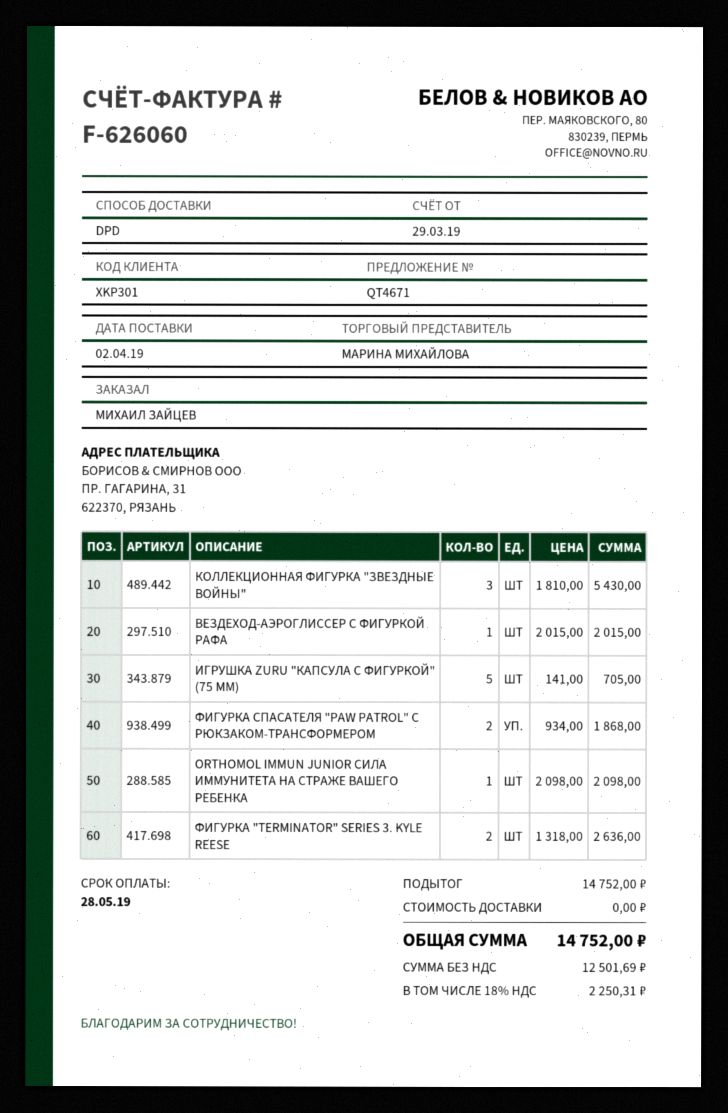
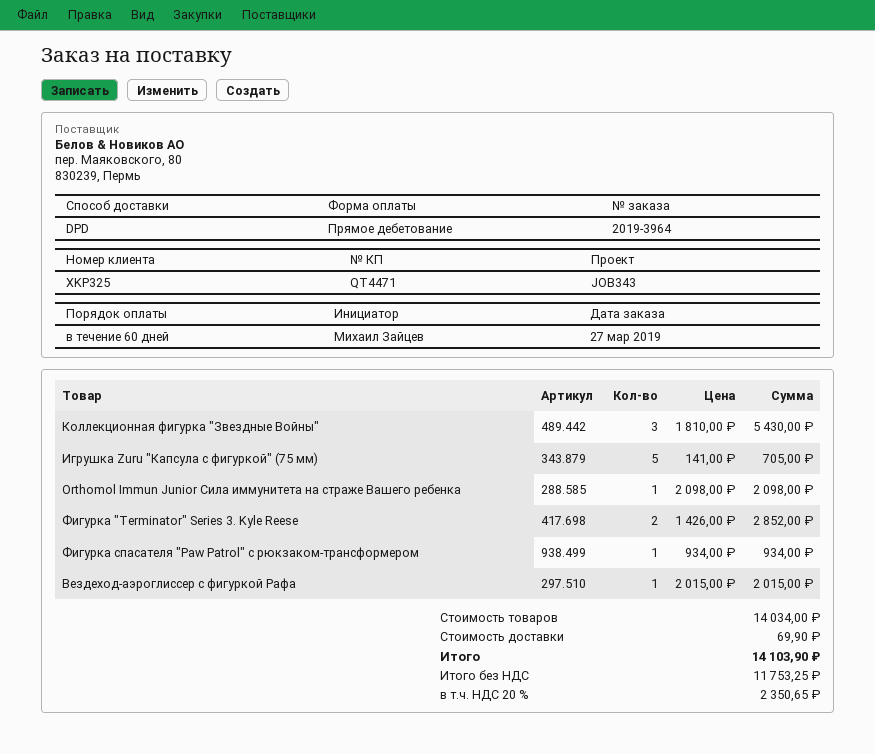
quote number: QT4671 -> QT4471
customer number: XKP301 -> XKP325
ФИГУРКА СПАСАТЕЛЯ "PAW PATROL" С РЮКЗАКОМ-ТРАНСФОРМЕРОМ: 2 x 934.00 = 1868.00 -> 1 x 934.00 = 934.00
ФИГУРКА "TERMINATOR" SERIES 3. KYLE REESE: 2 x 1318.00 = 2636.00 -> 2 x 1426.00 = 2852.00
subtotal: 14752.00 -> 14034.00
shipping: 0.00 -> 69.90
net: 12501.69 -> 11753.25
tax: 18% = 2250.31 -> 20% = 2350.65
total: 14752.00 -> 14103.90

